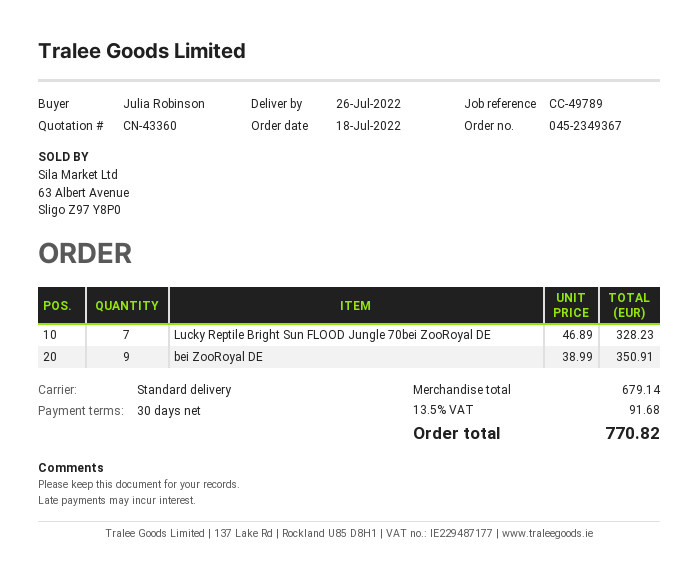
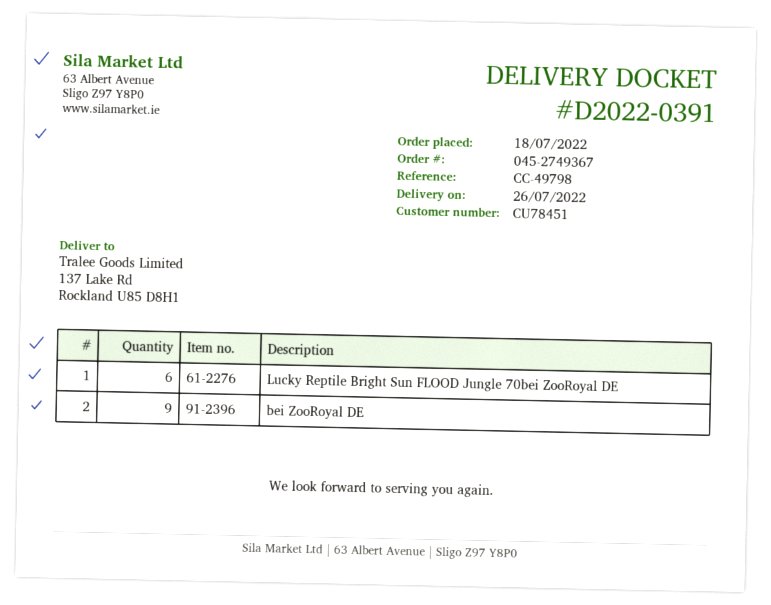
order number: 045-2349367 -> 045-2749367
reference: CC-49789 -> CC-49798
Lucky Reptile Bright Sun FLOOD Jungle 70bei ZooRoyal DE: 7 -> 6

